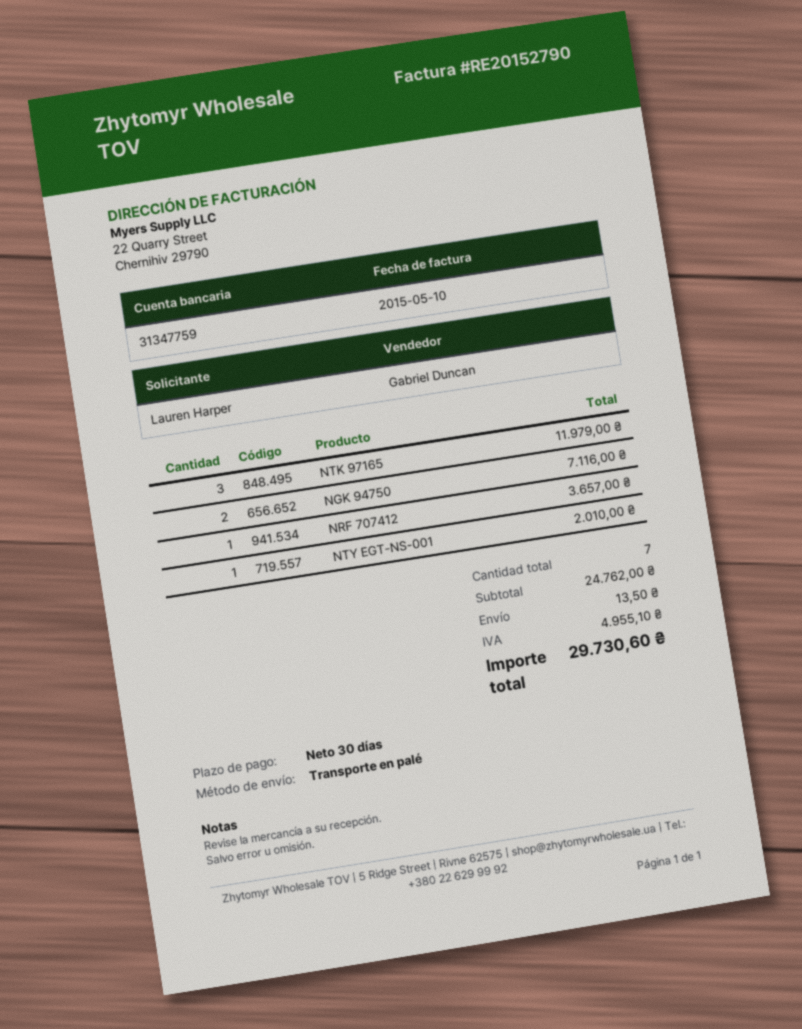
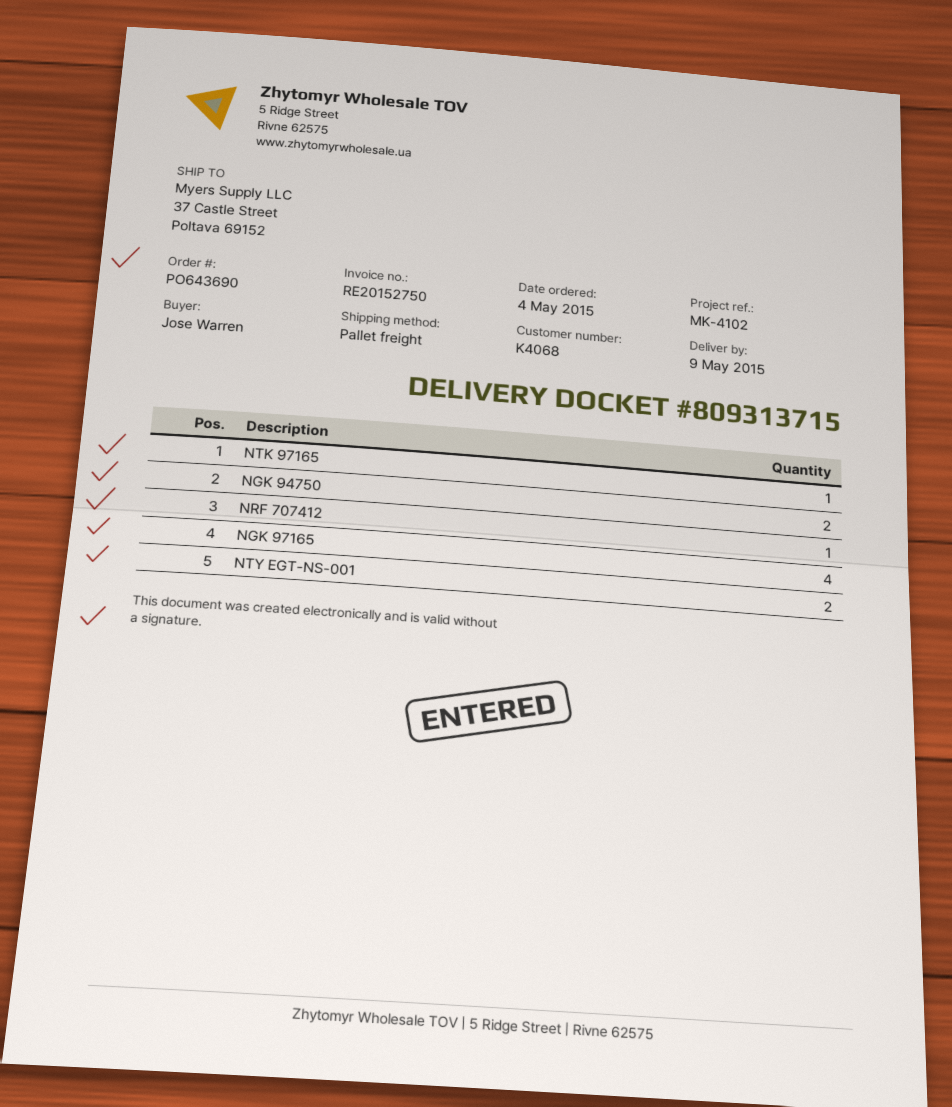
invoice number: RE20152790 -> RE20152750
ordered by: Lauren Harper -> Jose Warren
NTK 97165: 3 -> 1
NTY EGT-NS-001: 1 -> 2
NGK 97165: none -> 4

